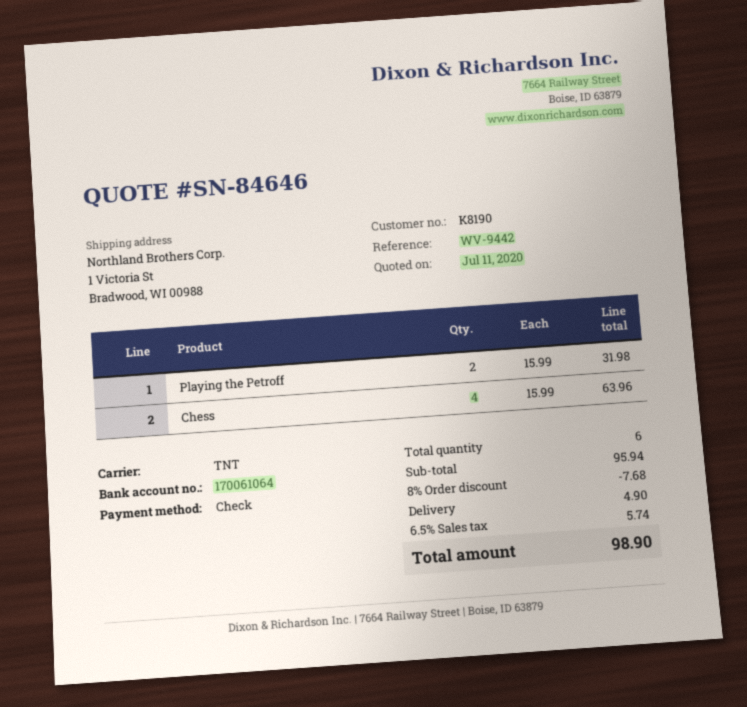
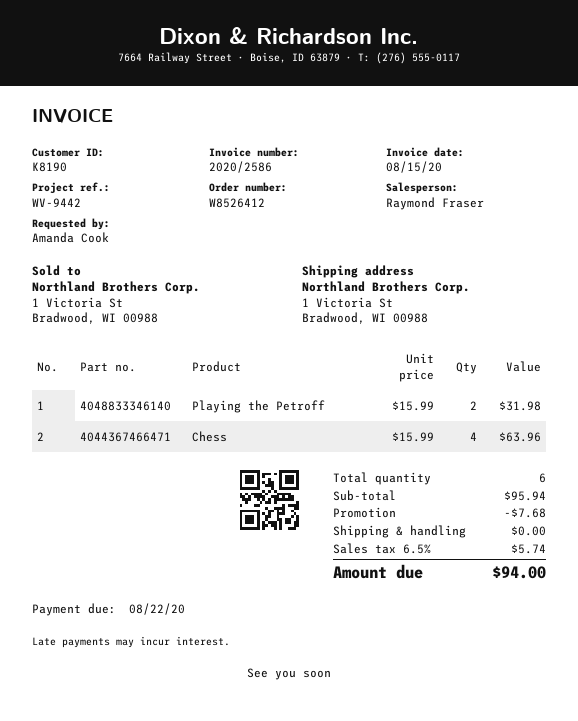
shipping: 4.90 -> 0.00
total: 98.90 -> 94.00

